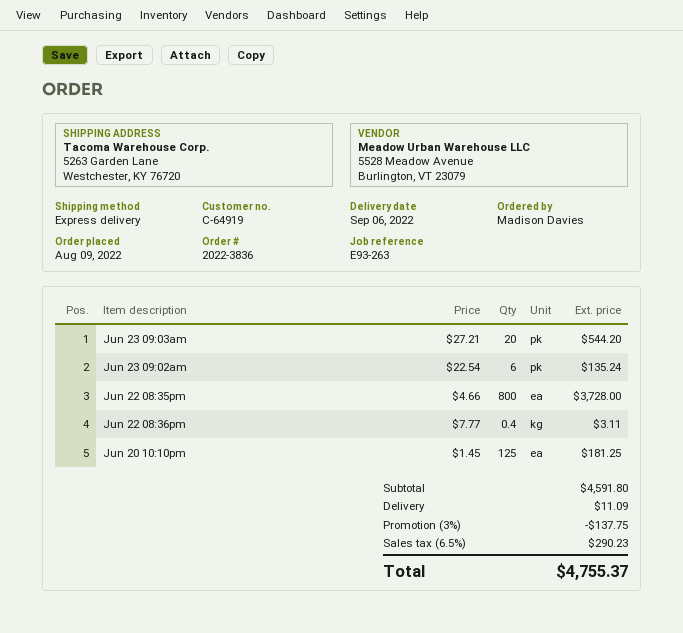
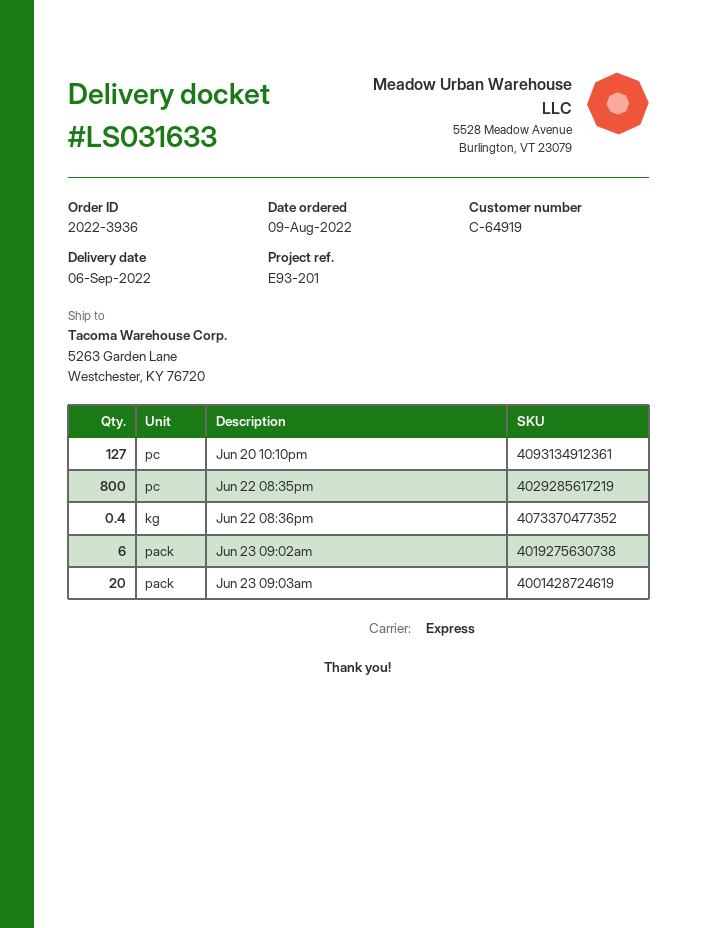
order number: 2022-3836 -> 2022-3936
reference: E93-263 -> E93-201
Jun 20 10:10pm: 125 -> 127

